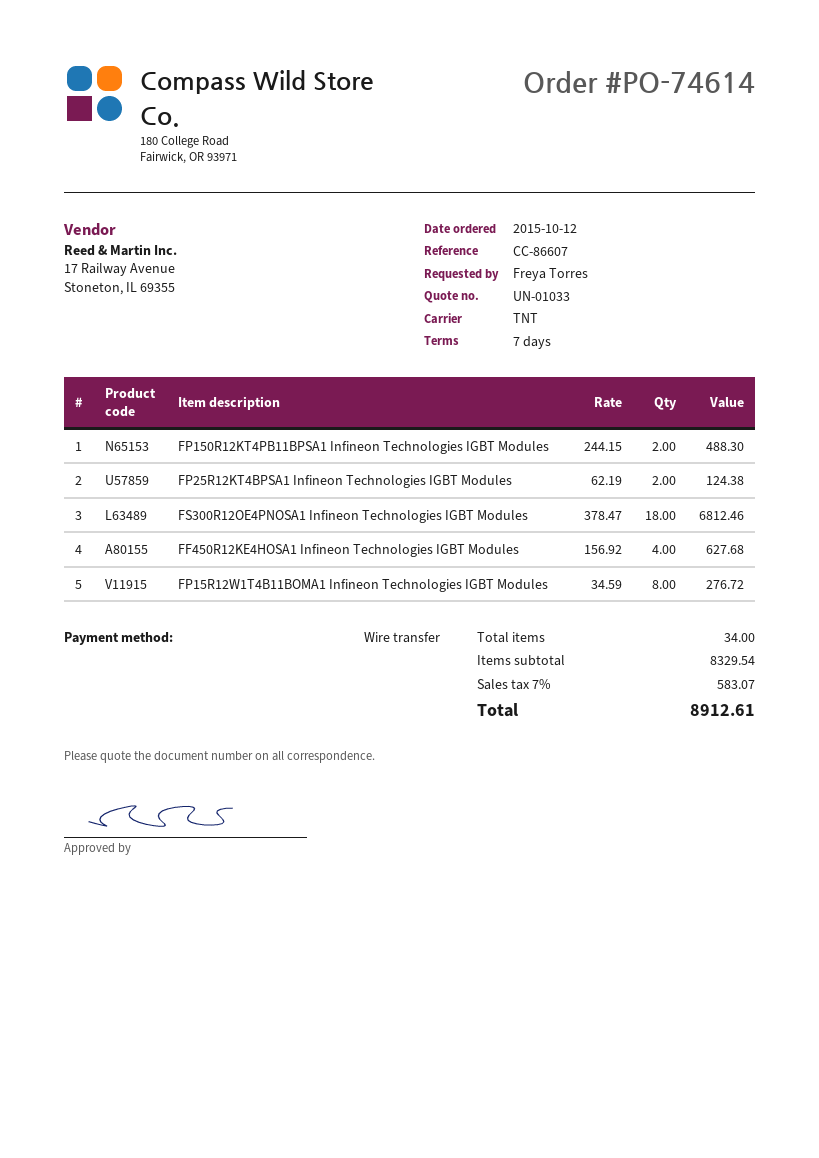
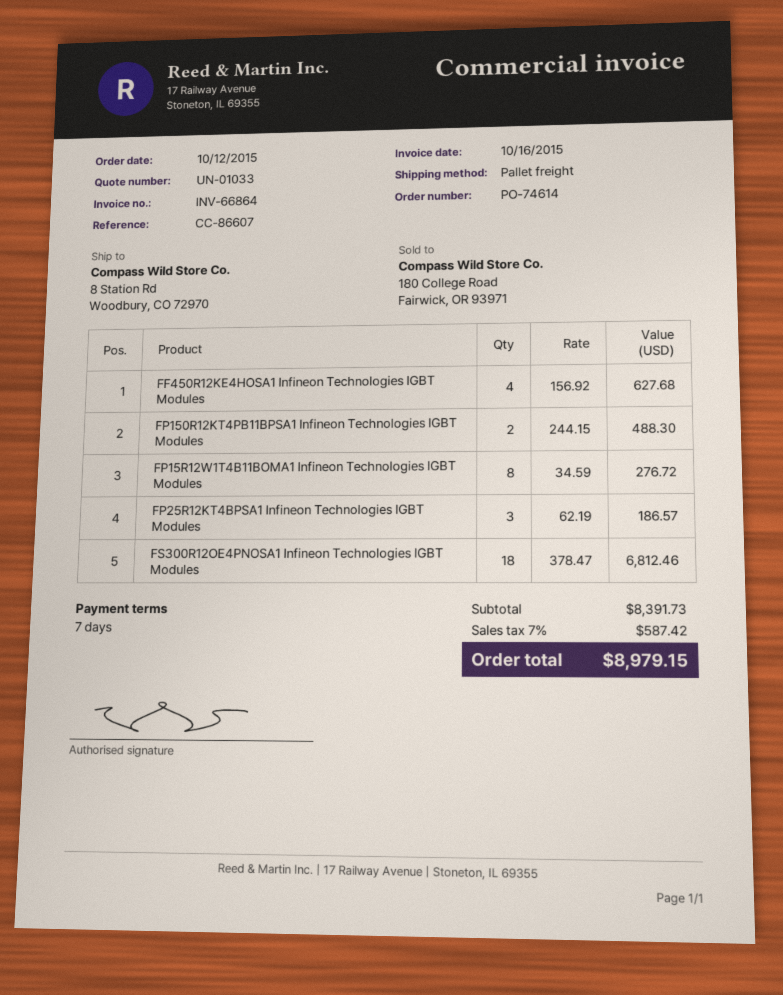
shipping method: TNT -> pallet freight
FP25R12KT4BPSA1 Infineon Technologies IGBT Modules: 2 x 62.19 = 124.38 -> 3 x 62.19 = 186.57
subtotal: 8329.54 -> 8391.73
tax: 7% = 583.07 -> 7% = 587.42
total: 8912.61 -> 8979.15

